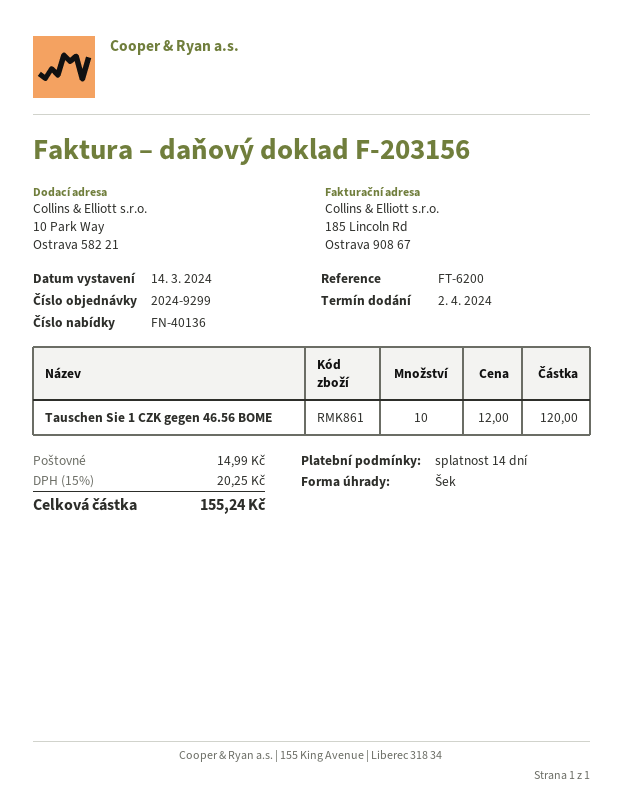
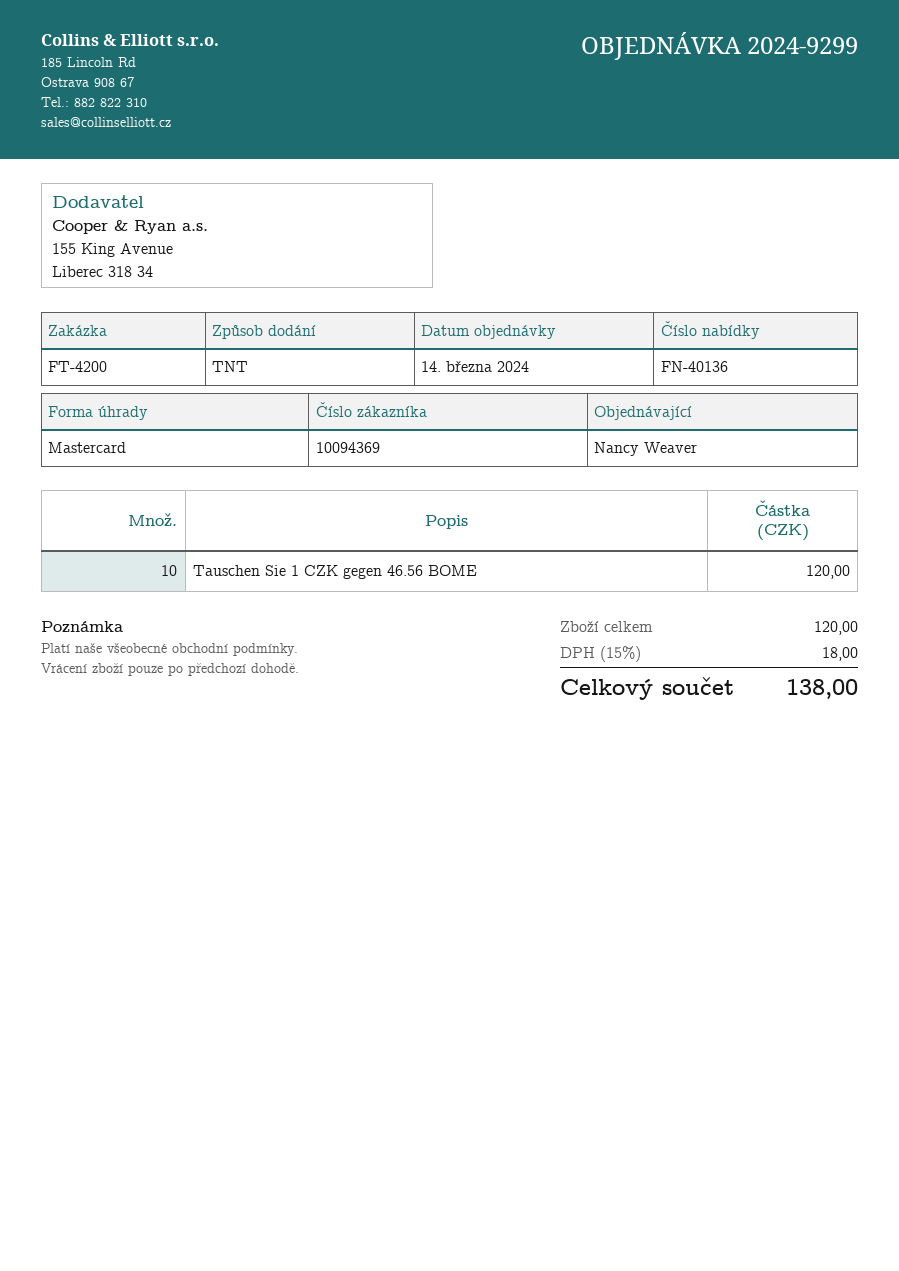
reference: FT-6200 -> FT-4200
payment method: cheque -> Mastercard
shipping: 14.99 -> none
tax: 15% = 20.25 -> 15% = 18.00
total: 155.24 -> 138.00

